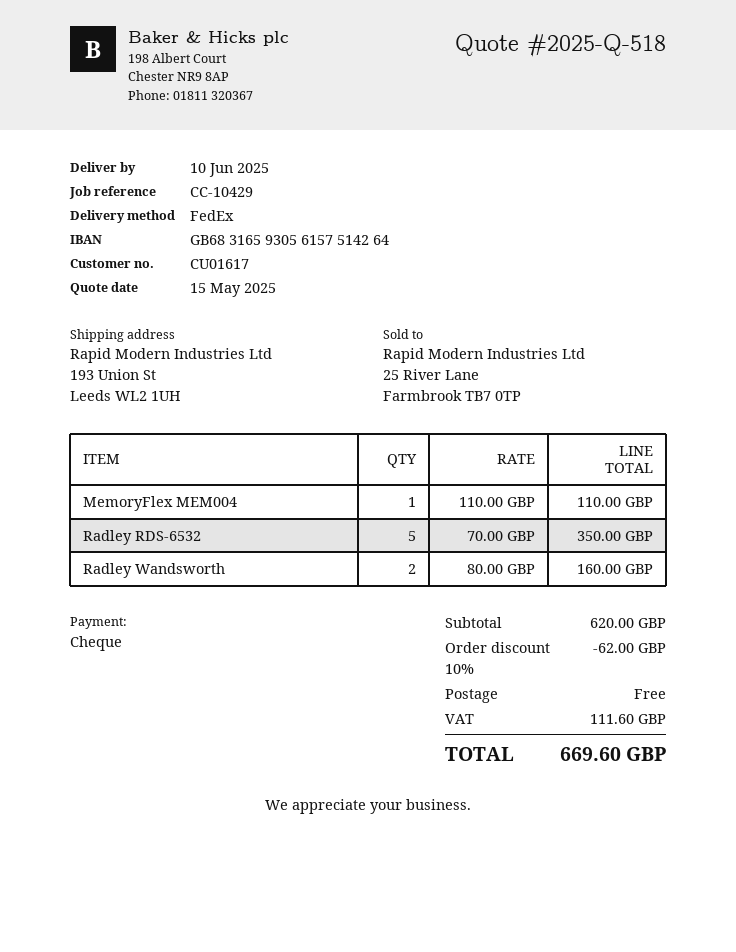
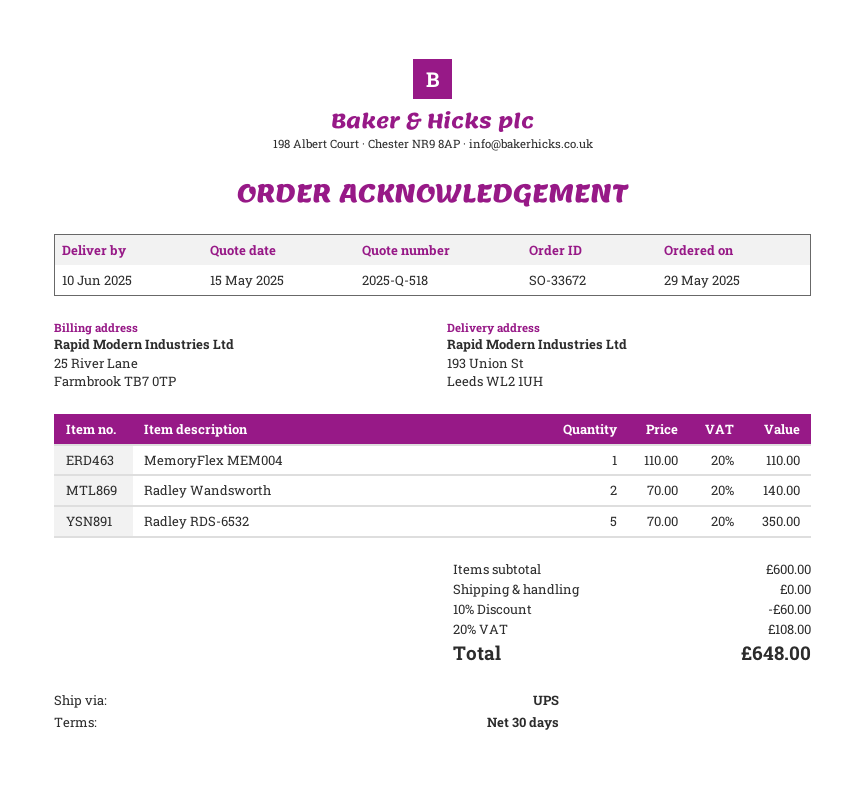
shipping method: FedEx -> UPS
Radley Wandsworth: 2 x 80.00 = 160.00 -> 2 x 70.00 = 140.00
subtotal: 620.00 -> 600.00
discount: 10% = 62.00 -> 10% = 60.00
tax: 111.60 -> 108.00
total: 669.60 -> 648.00

